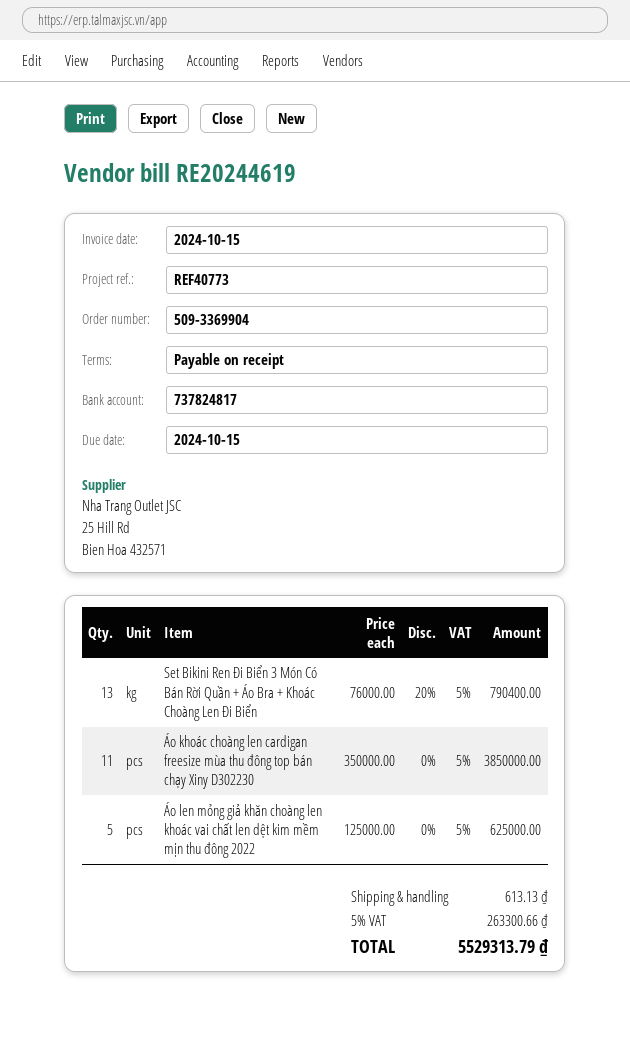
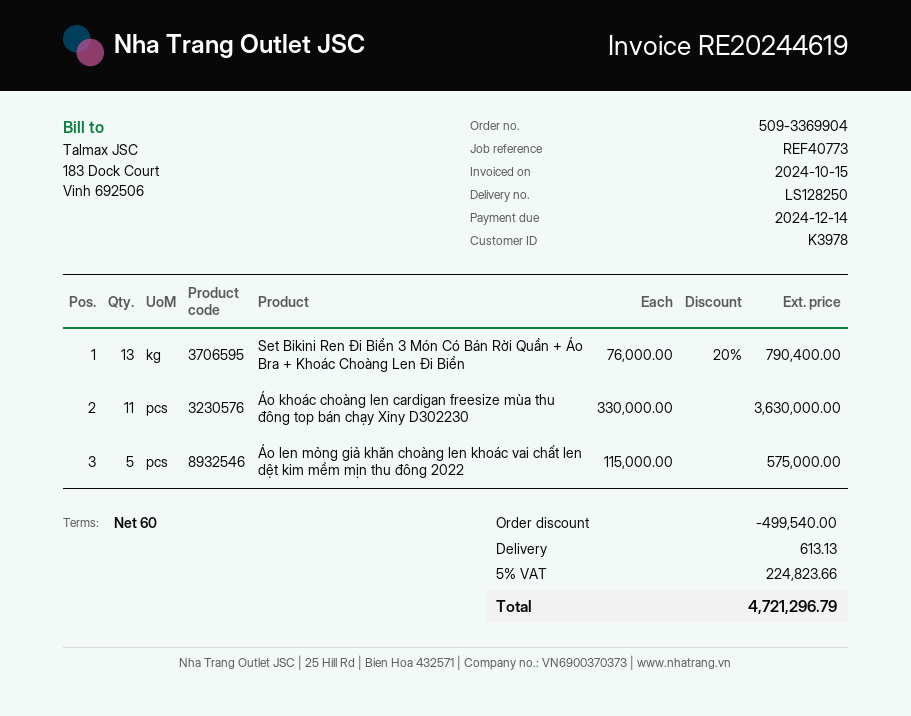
payment terms: on receipt -> 60 days
due date: 2024-10-15 -> 2024-12-14
Áo khoác choàng len cardigan freesize mùa thu đông top bán chạy Xiny D302230: 11 x 350000.00 = 3850000.00 -> 11 x 330000.00 = 3630000.00
Áo len mỏng giả khăn choàng len khoác vai chất len dệt kim mềm mịn thu đông 2022: 5 x 125000.00 = 625000.00 -> 5 x 115000.00 = 575000.00
discount: none -> 499540.00
tax: 5% = 263300.66 -> 5% = 224823.66
total: 5529313.79 -> 4721296.79

